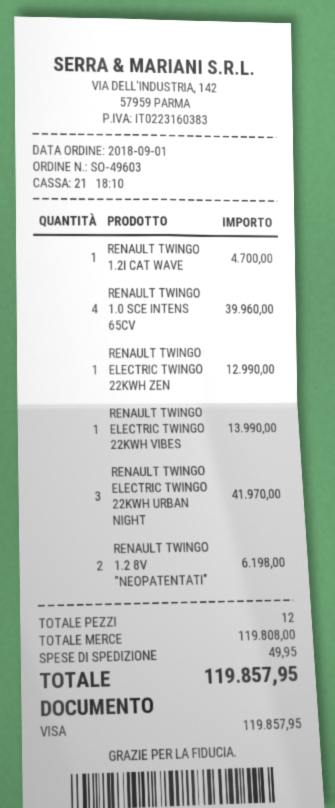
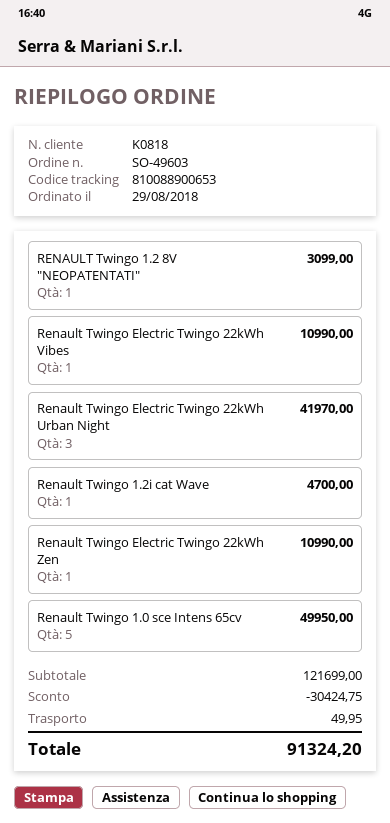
order date: 2018-09-01 -> 2018-08-29
RENAULT TWINGO 1.0 SCE INTENS 65CV: 4 for 39960.00 -> 5 for 49950.00
RENAULT TWINGO ELECTRIC TWINGO 22KWH ZEN: 1 for 12990.00 -> 1 for 10990.00
RENAULT TWINGO ELECTRIC TWINGO 22KWH VIBES: 1 for 13990.00 -> 1 for 10990.00
RENAULT TWINGO 1.2 8V "NEOPATENTATI": 2 for 6198.00 -> 1 for 3099.00
subtotal: 119808.00 -> 121699.00
discount: none -> 30424.75
total: 119857.95 -> 91324.20

